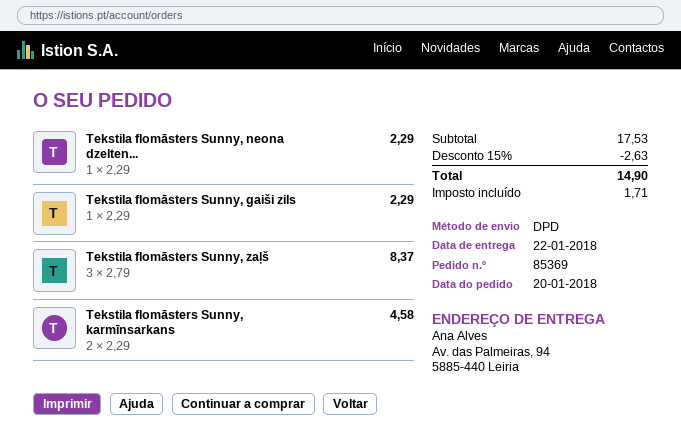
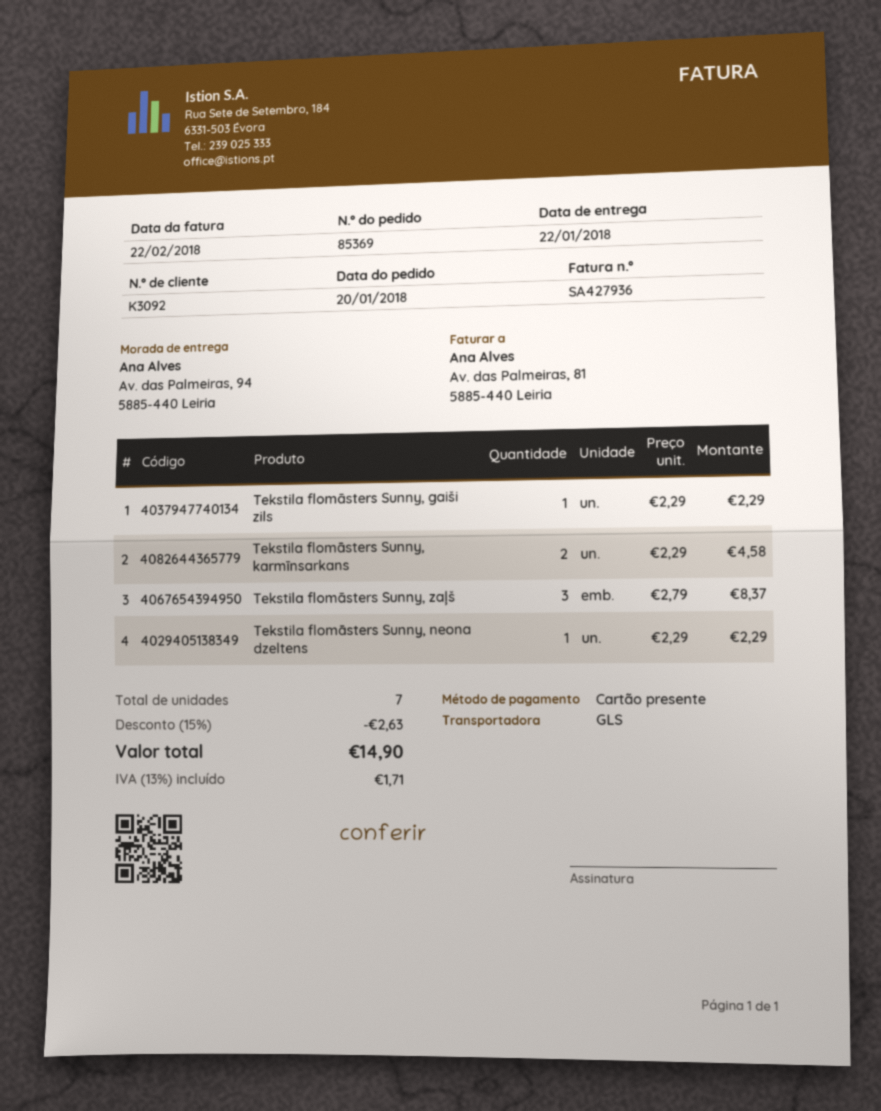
shipping method: DPD -> GLS

